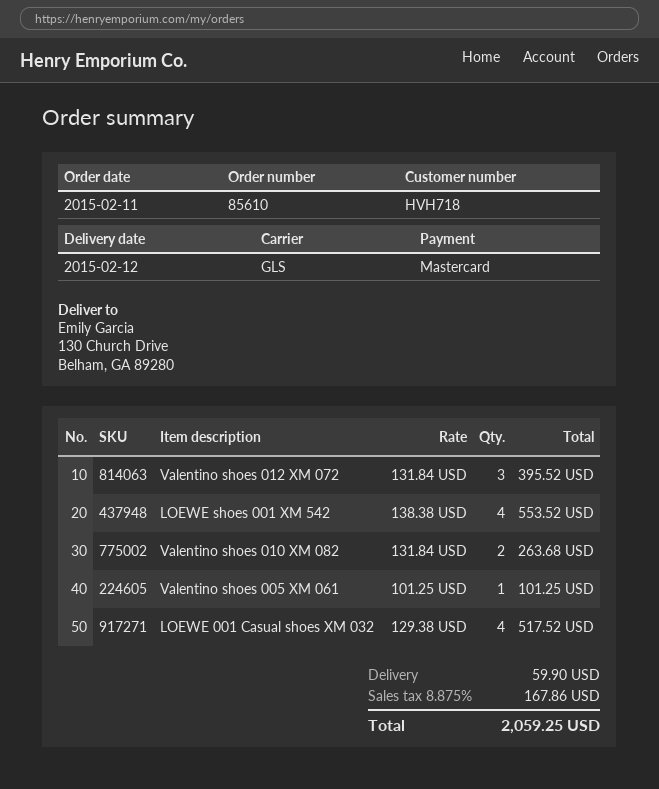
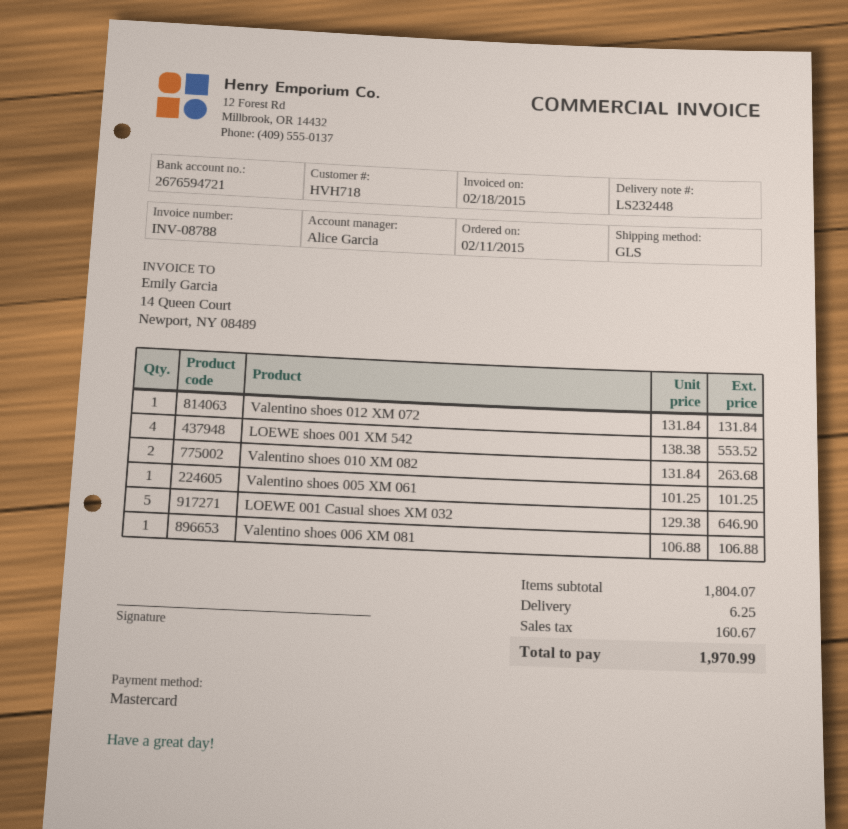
Valentino shoes 012 XM 072: 3 x 131.84 = 395.52 -> 1 x 131.84 = 131.84
LOEWE 001 Casual shoes XM 032: 4 x 129.38 = 517.52 -> 5 x 129.38 = 646.90
Valentino shoes 006 XM 081: none -> 1 x 106.88 = 106.88
shipping: 59.90 -> 6.25
tax: 167.86 -> 160.67
total: 2059.25 -> 1970.99

